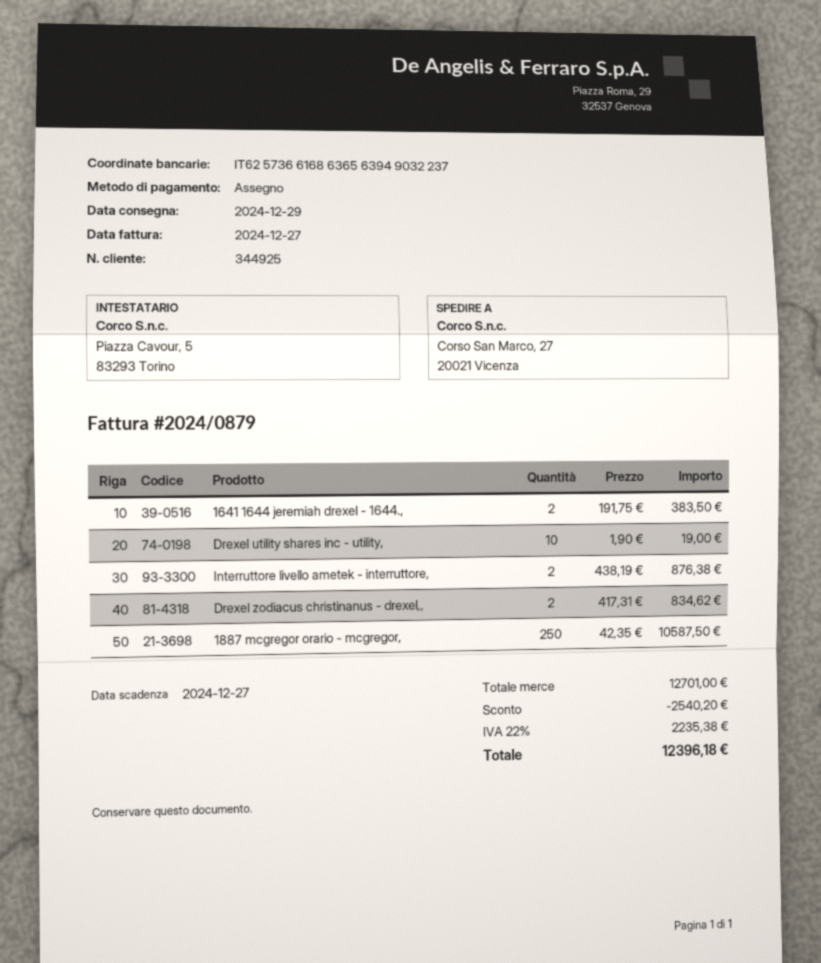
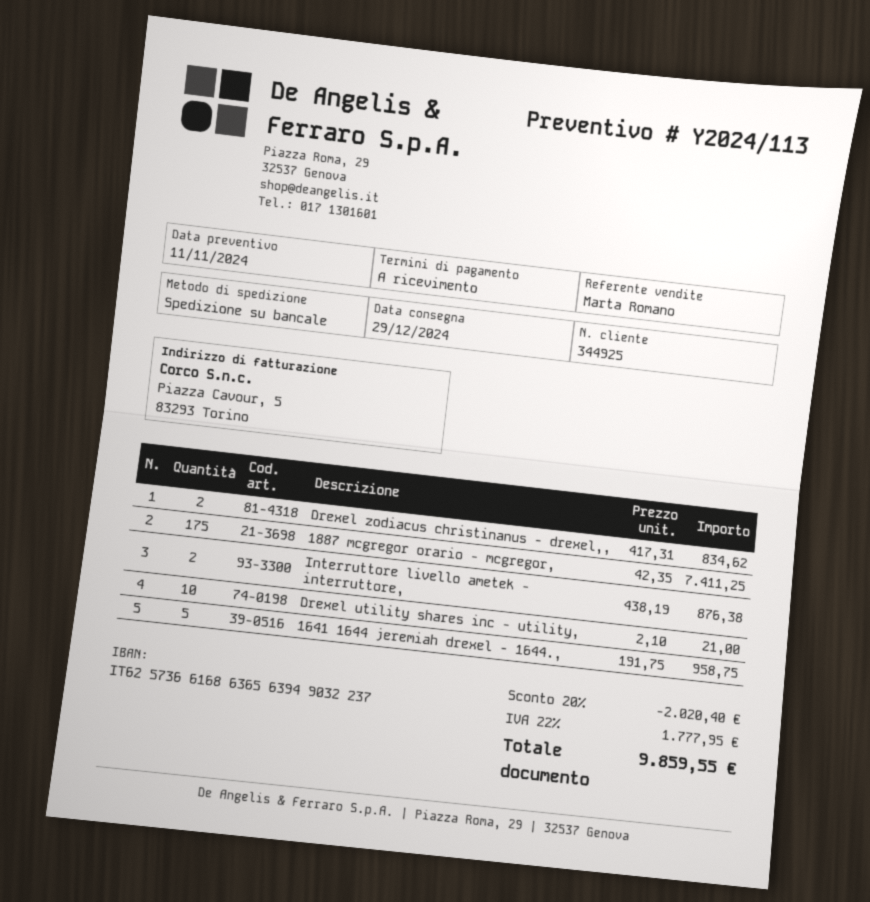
1641 1644 jeremiah drexel - 1644.,: 2 x 191.75 = 383.50 -> 5 x 191.75 = 958.75
Drexel utility shares inc - utility,: 10 x 1.90 = 19.00 -> 10 x 2.10 = 21.00
1887 mcgregor orario - mcgregor,: 250 x 42.35 = 10587.50 -> 175 x 42.35 = 7411.25
discount: 2540.20 -> 2020.40
tax: 22% = 2235.38 -> 22% = 1777.95
total: 12396.18 -> 9859.55

